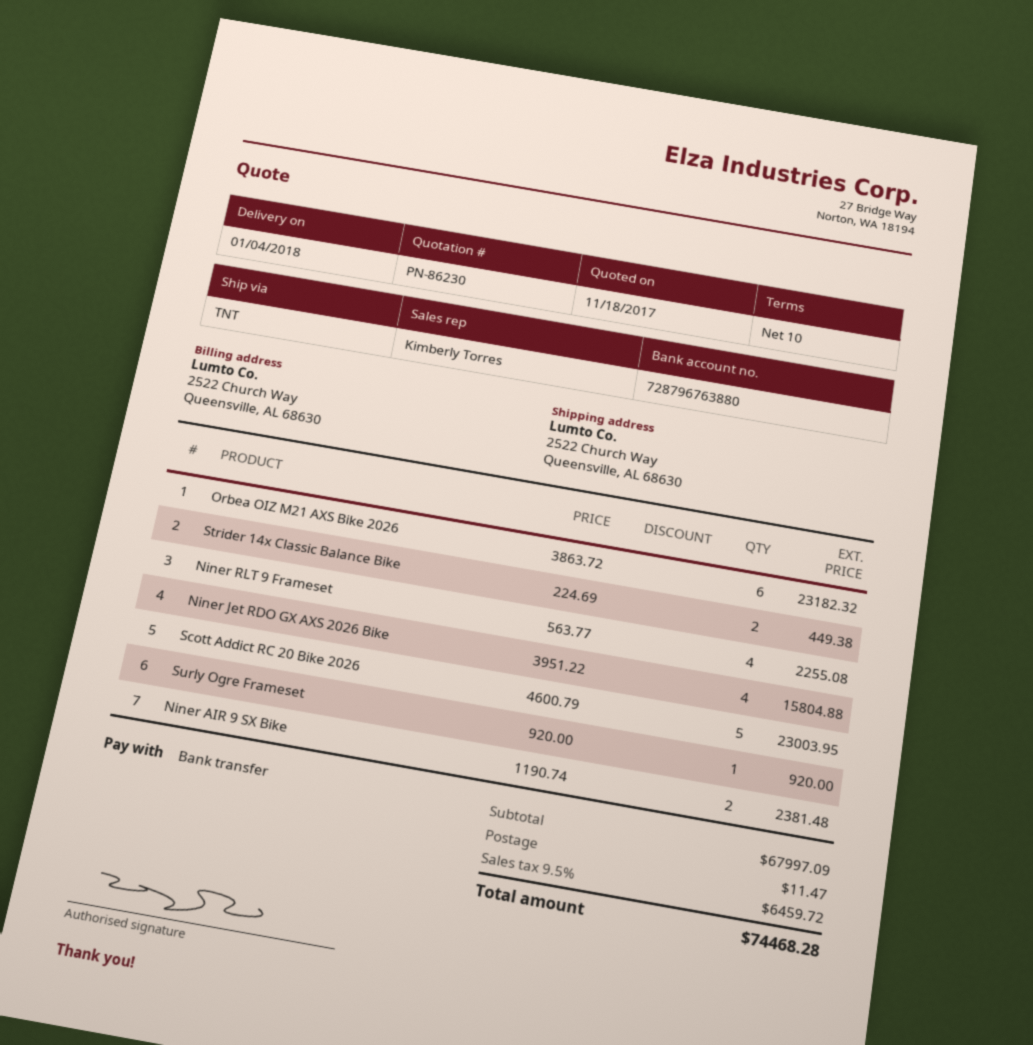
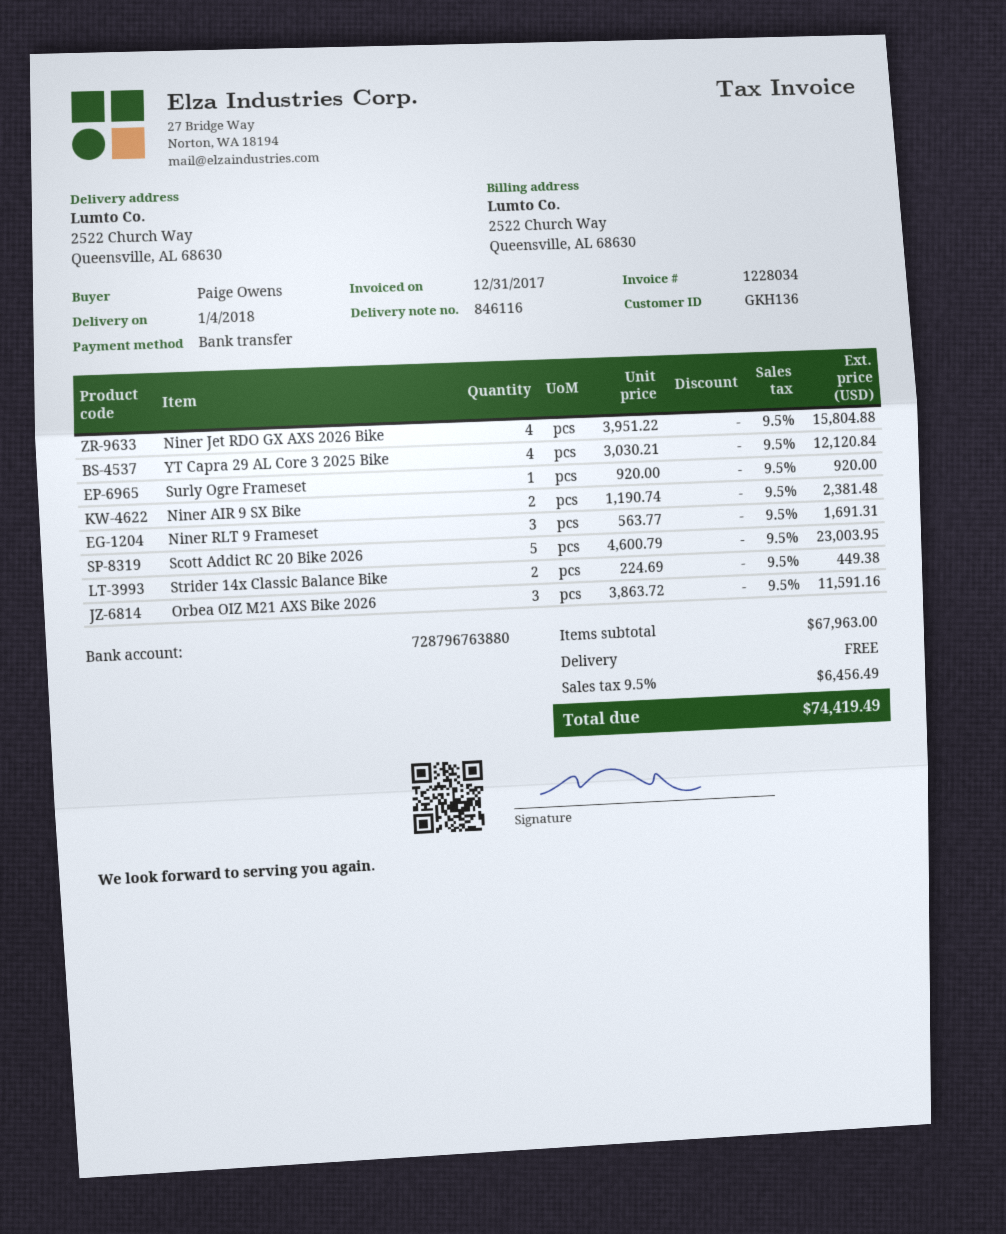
Orbea OIZ M21 AXS Bike 2026: 6 x 3863.72 = 23182.32 -> 3 x 3863.72 = 11591.16
Niner RLT 9 Frameset: 4 x 563.77 = 2255.08 -> 3 x 563.77 = 1691.31
YT Capra 29 AL Core 3 2025 Bike: none -> 4 x 3030.21 = 12120.84
subtotal: 67997.09 -> 67963.00
shipping: 11.47 -> 0.00
tax: 9.5% = 6459.72 -> 9.5% = 6456.49
total: 74468.28 -> 74419.49

